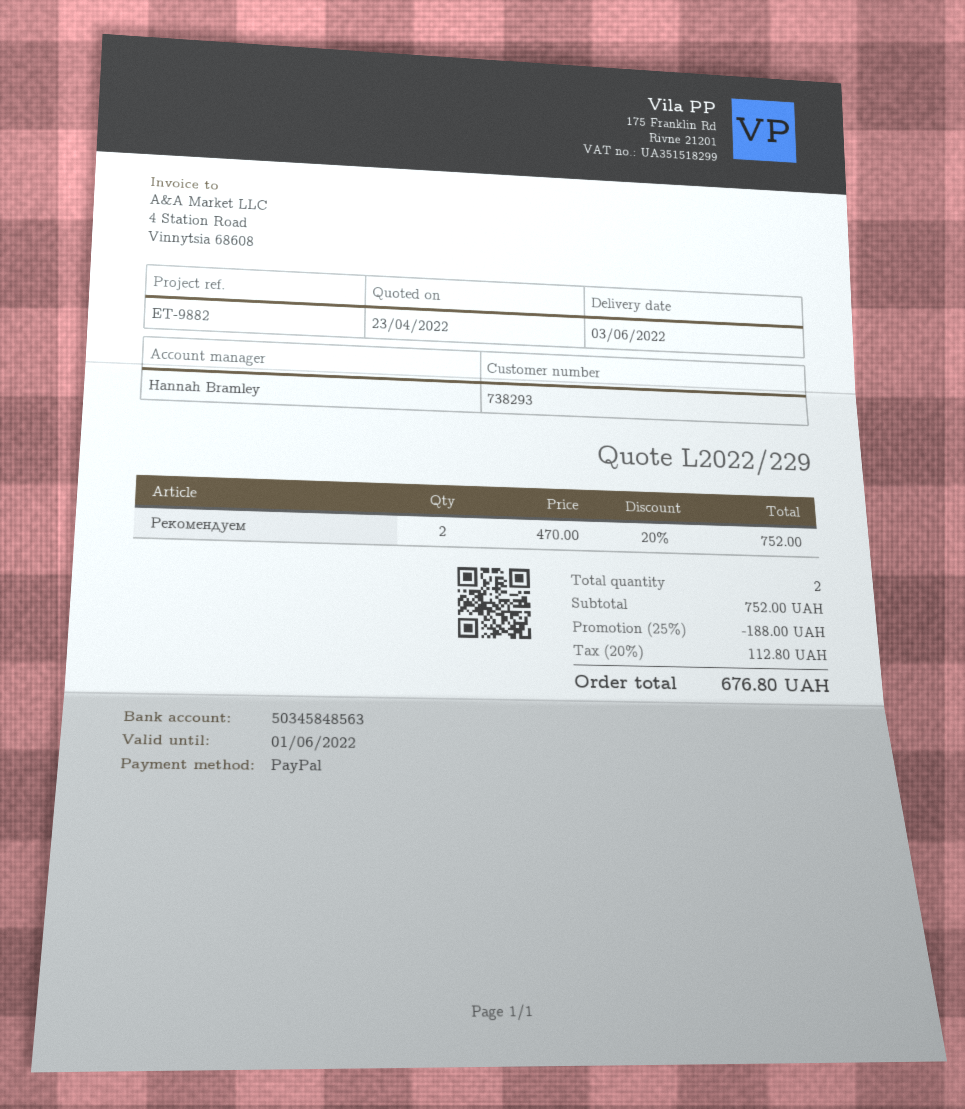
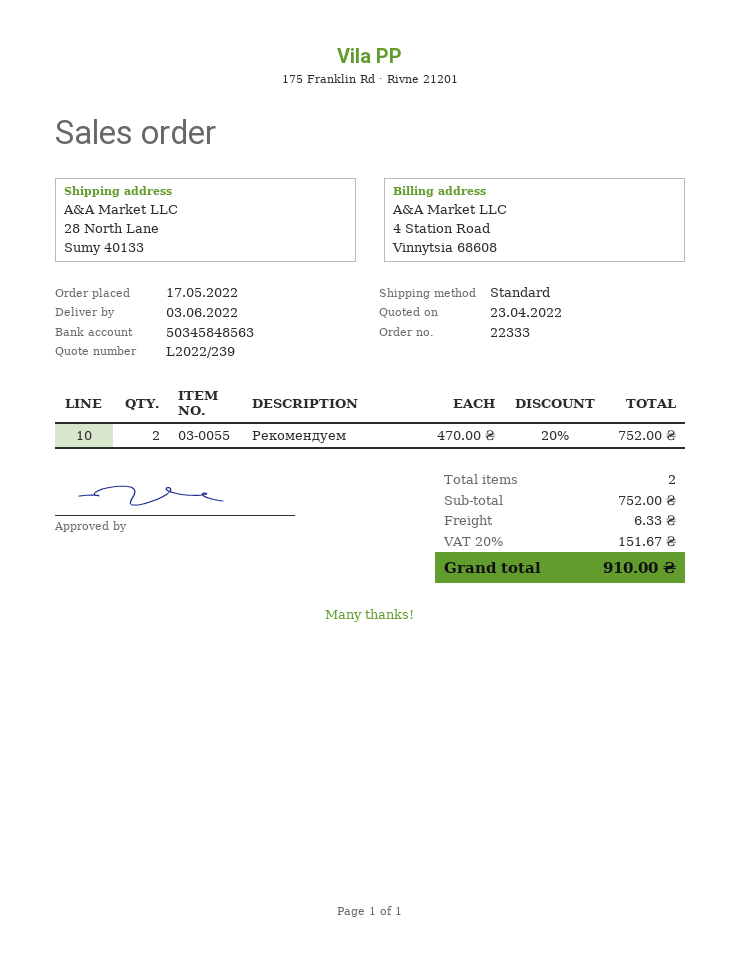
quote number: L2022/229 -> L2022/239
discount: 25% = 188.00 -> none
shipping: none -> 6.33
tax: 20% = 112.80 -> 20% = 151.67
total: 676.80 -> 910.00

